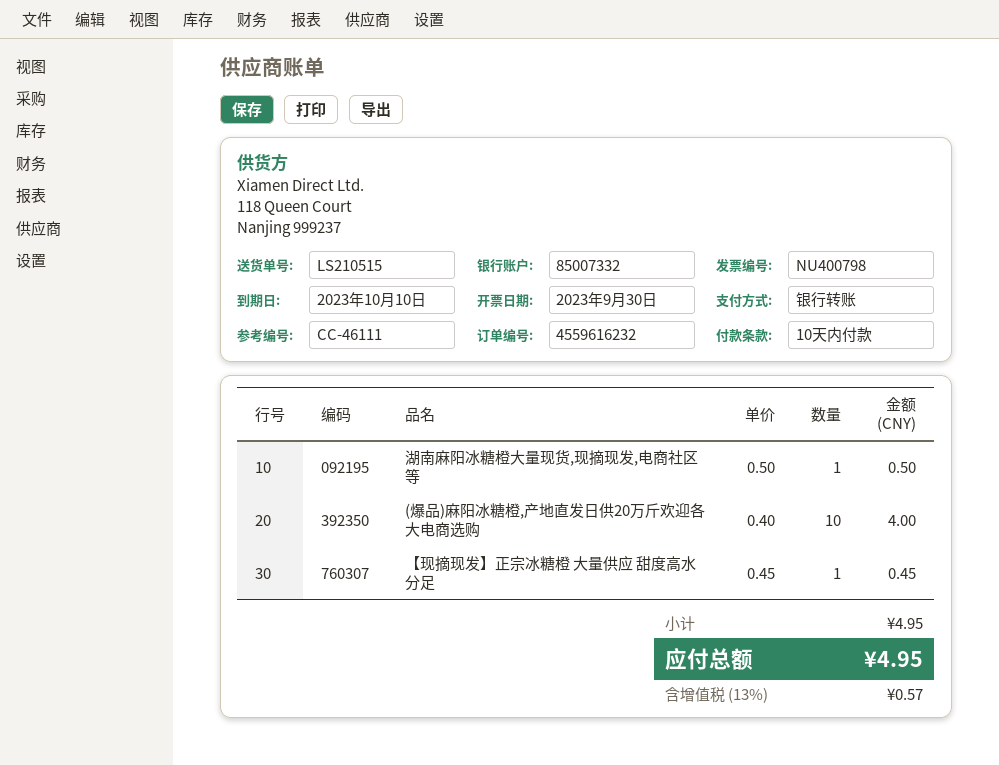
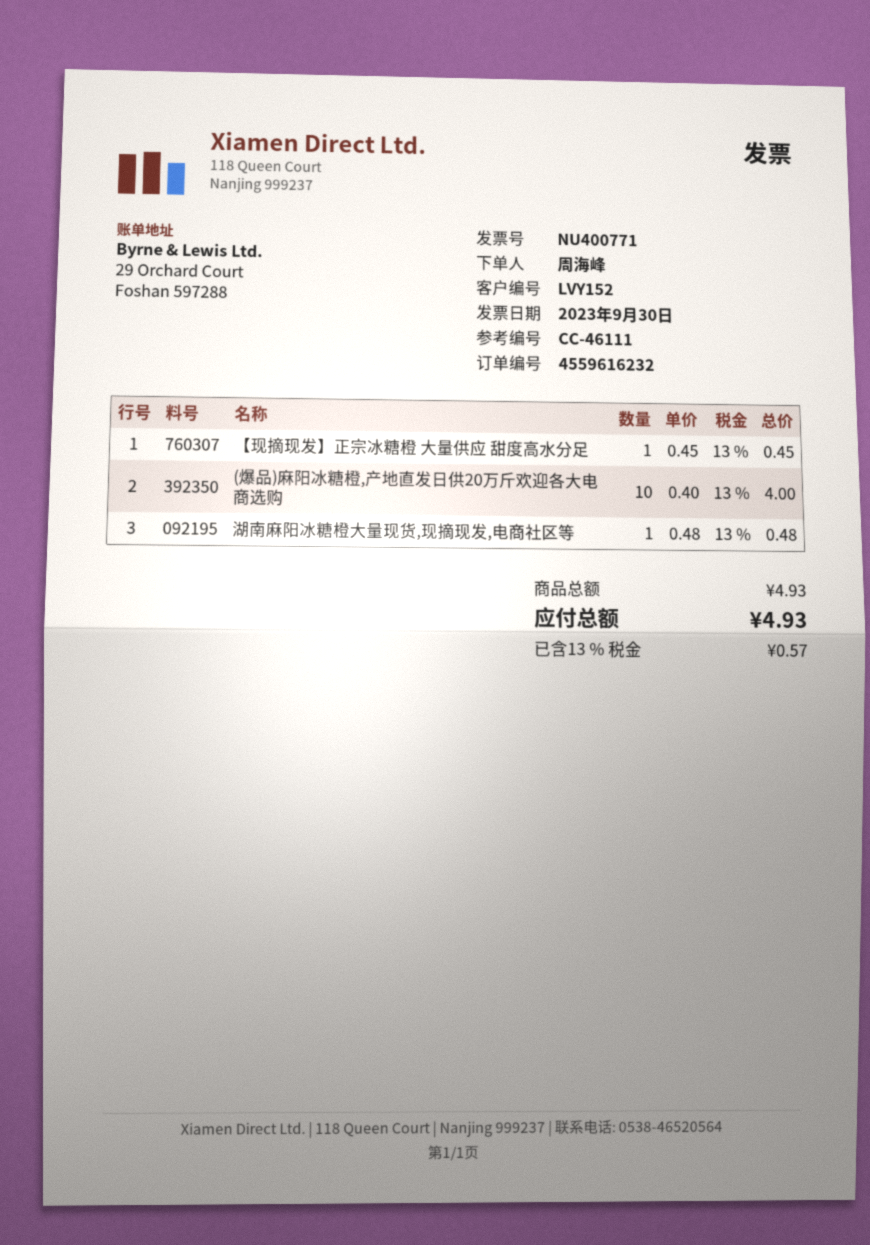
invoice number: NU400798 -> NU400771
湖南麻阳冰糖橙大量现货,现摘现发,电商社区等: 1 x 0.50 = 0.50 -> 1 x 0.48 = 0.48
subtotal: 4.95 -> 4.93
total: 4.95 -> 4.93

